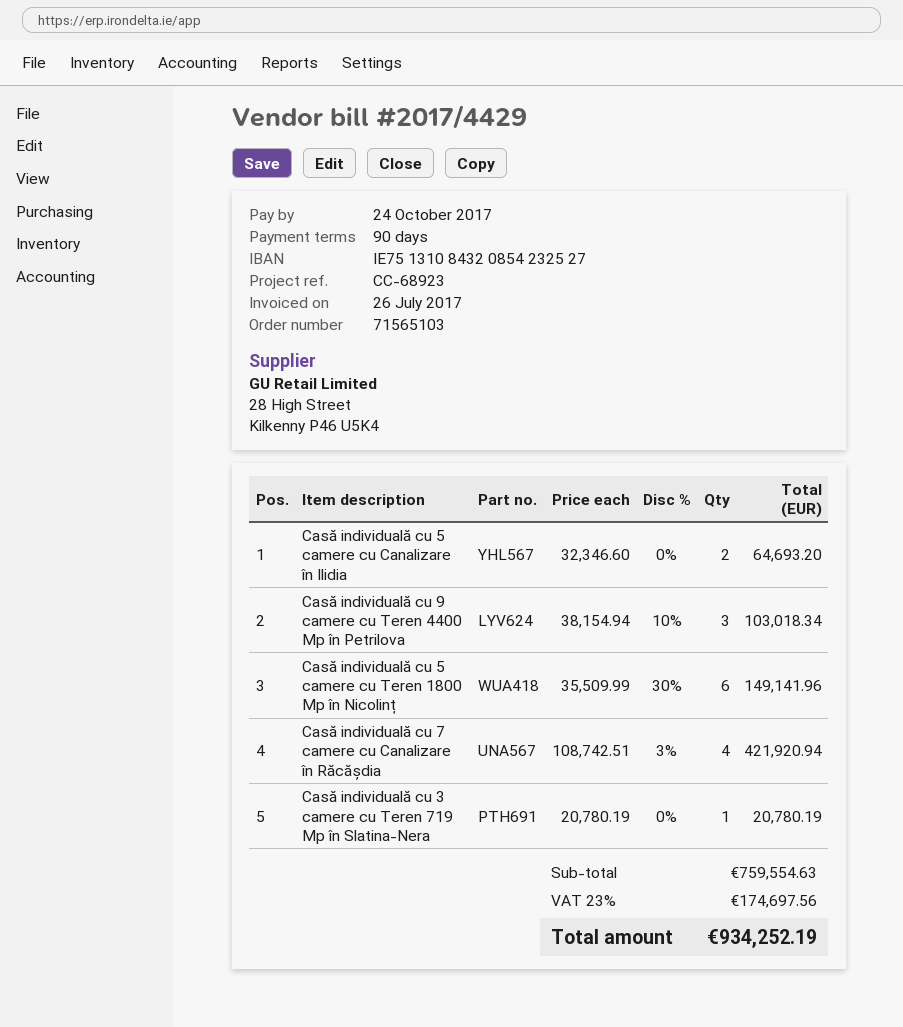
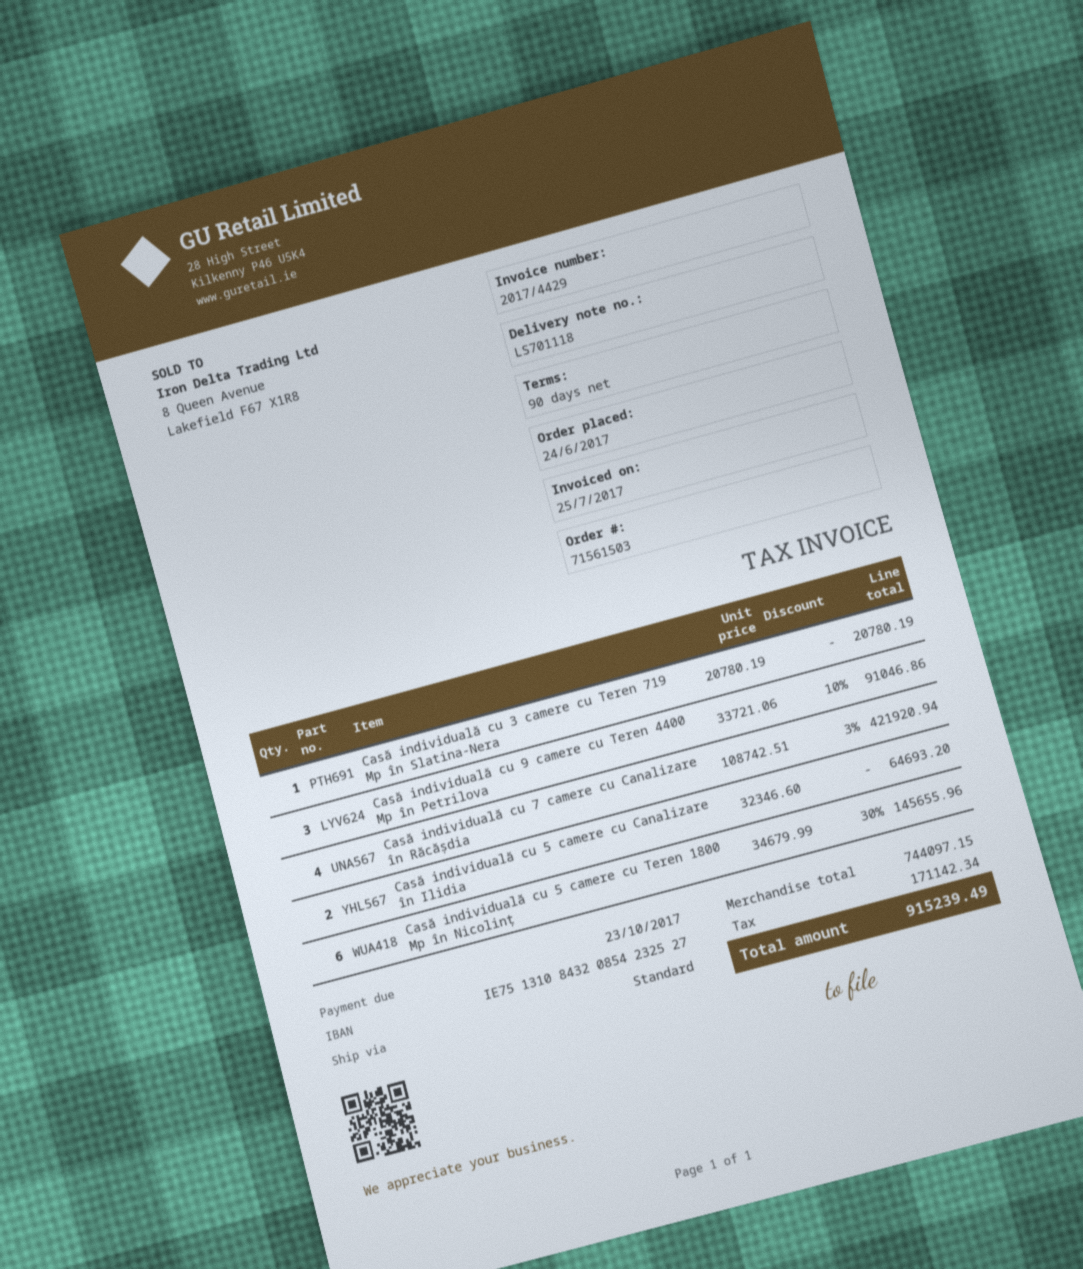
order number: 71565103 -> 71561503
invoice date: 2017-07-26 -> 2017-07-25
due date: 2017-10-24 -> 2017-10-23
Casă individuală cu 9 camere cu Teren 4400 Mp în Petrilova: 3 x 38154.94 - 10% = 103018.34 -> 3 x 33721.06 - 10% = 91046.86
Casă individuală cu 5 camere cu Teren 1800 Mp în Nicolinț: 6 x 35509.99 - 30% = 149141.96 -> 6 x 34679.99 - 30% = 145655.96
subtotal: 759554.63 -> 744097.15
tax: 174697.56 -> 171142.34
total: 934252.19 -> 915239.49

